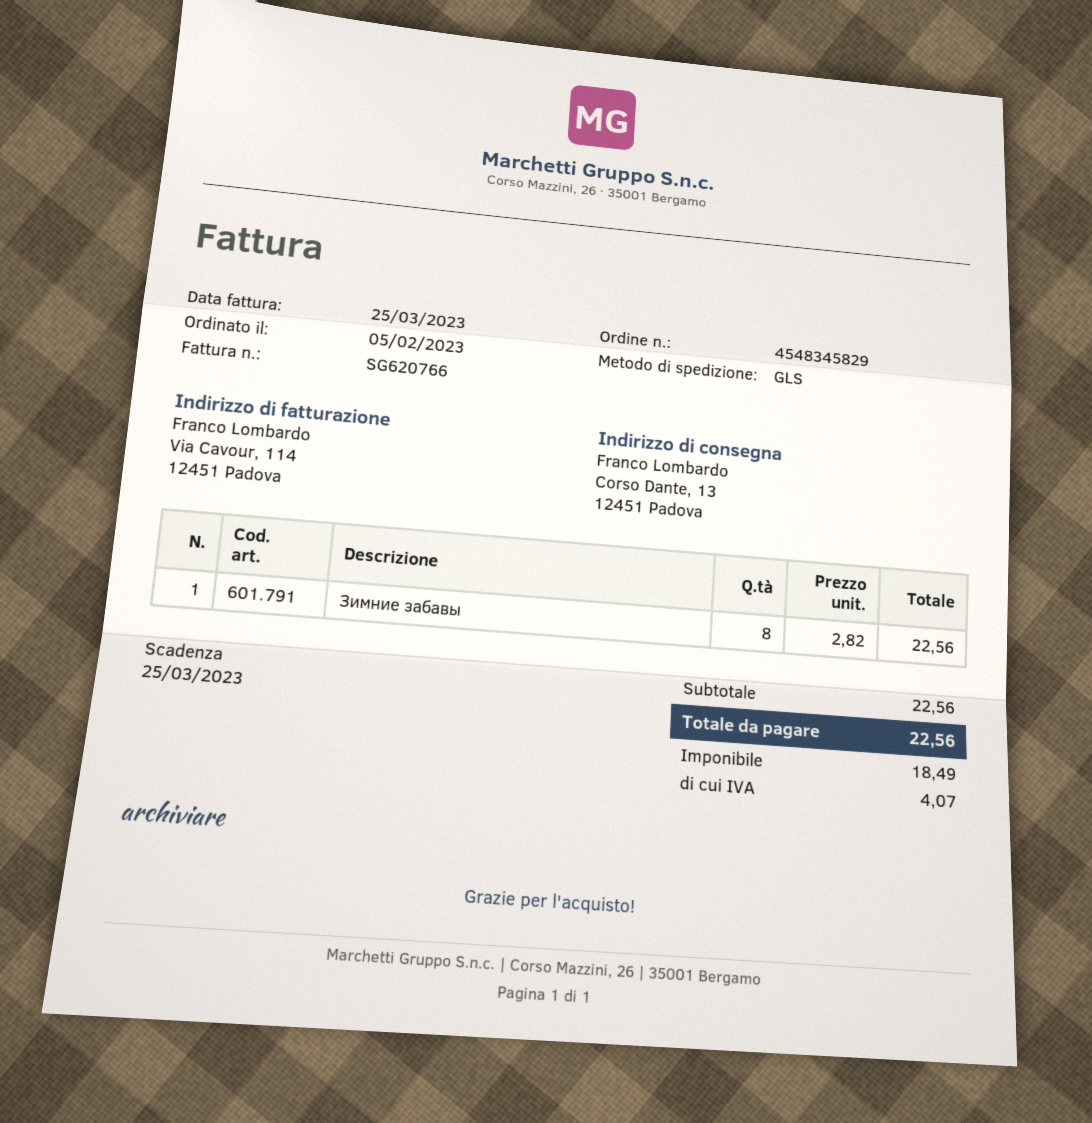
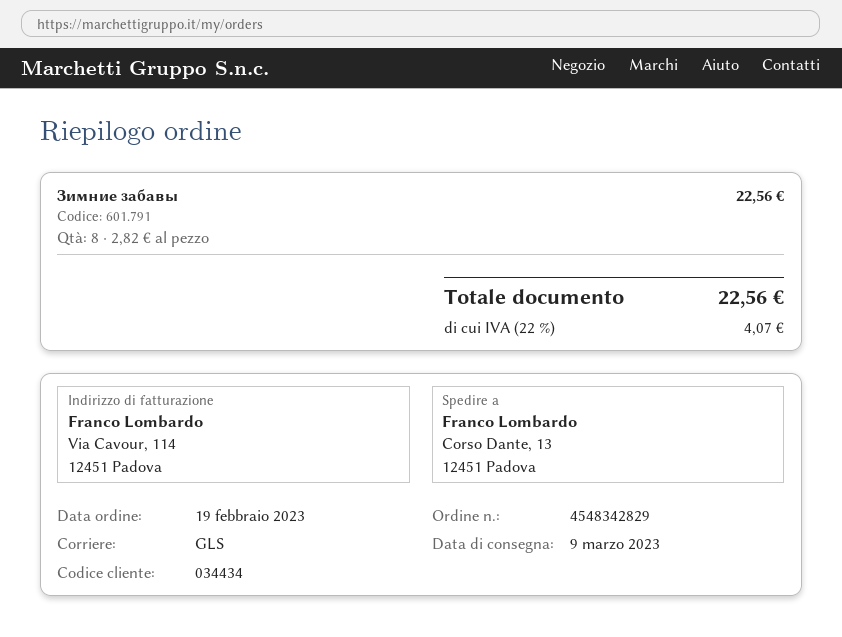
order number: 4548345829 -> 4548342829
order date: 2023-02-05 -> 2023-02-19

